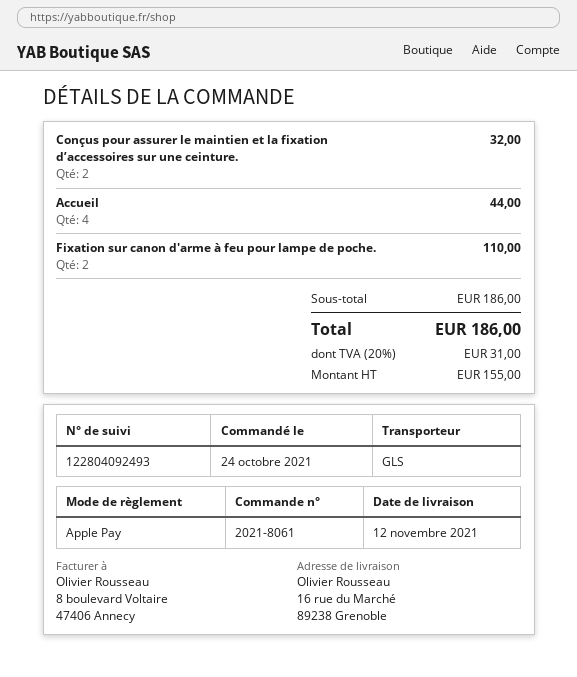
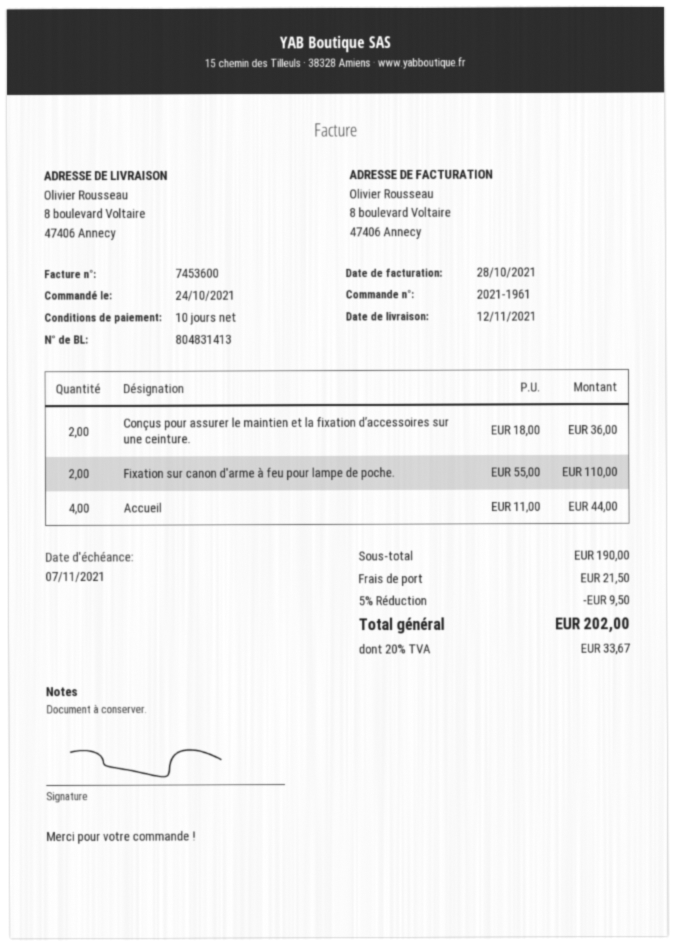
order number: 2021-8061 -> 2021-1961
ship to: 16 rue du Marché, 89238 Grenoble -> 8 boulevard Voltaire, 47406 Annecy
Conçus pour assurer le maintien et la fixation d’accessoires sur une ceinture.: 2 for 32.00 -> 2 for 36.00
subtotal: 186.00 -> 190.00
discount: none -> 5% = 9.50
shipping: none -> 21.50
tax: 20% = 31.00 -> 20% = 33.67
total: 186.00 -> 202.00

